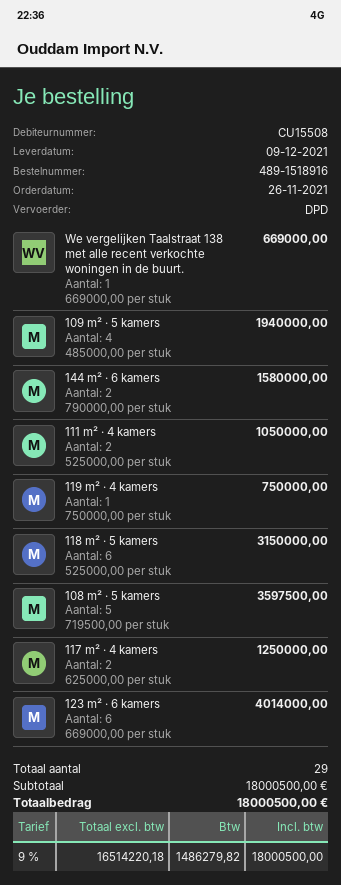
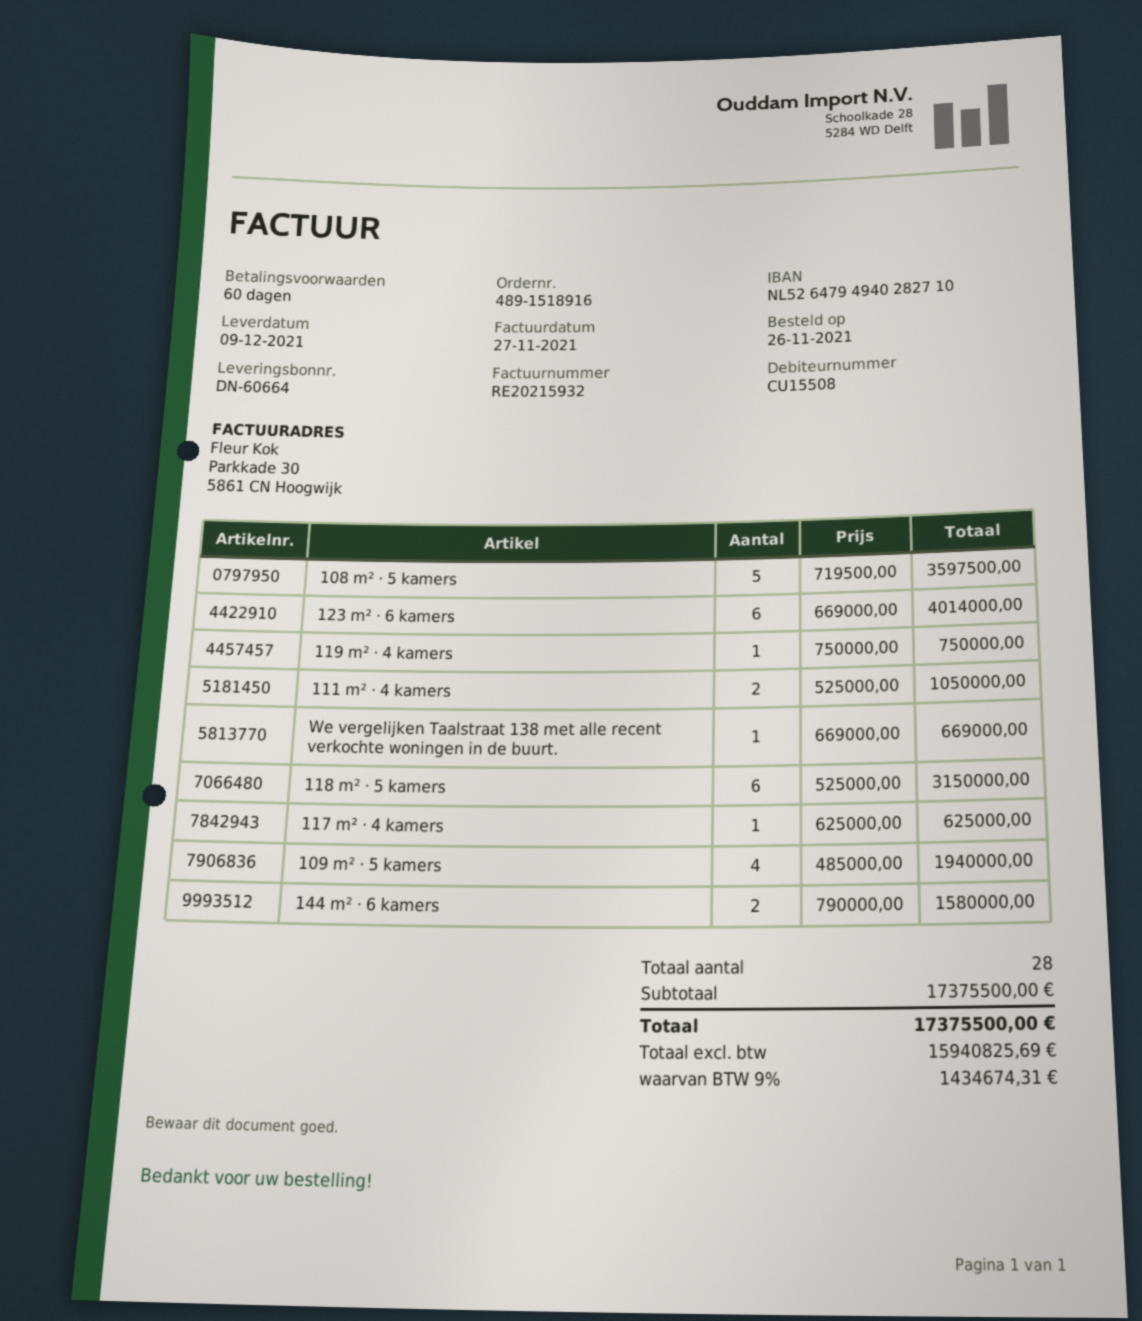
117 m² · 4 kamers: 2 x 625000.00 = 1250000.00 -> 1 x 625000.00 = 625000.00
total quantity: 29 -> 28
subtotal: 18000500.00 -> 17375500.00
net: 16514220.18 -> 15940825.69
tax: 9% = 1486279.82 -> 9% = 1434674.31
total: 18000500.00 -> 17375500.00

